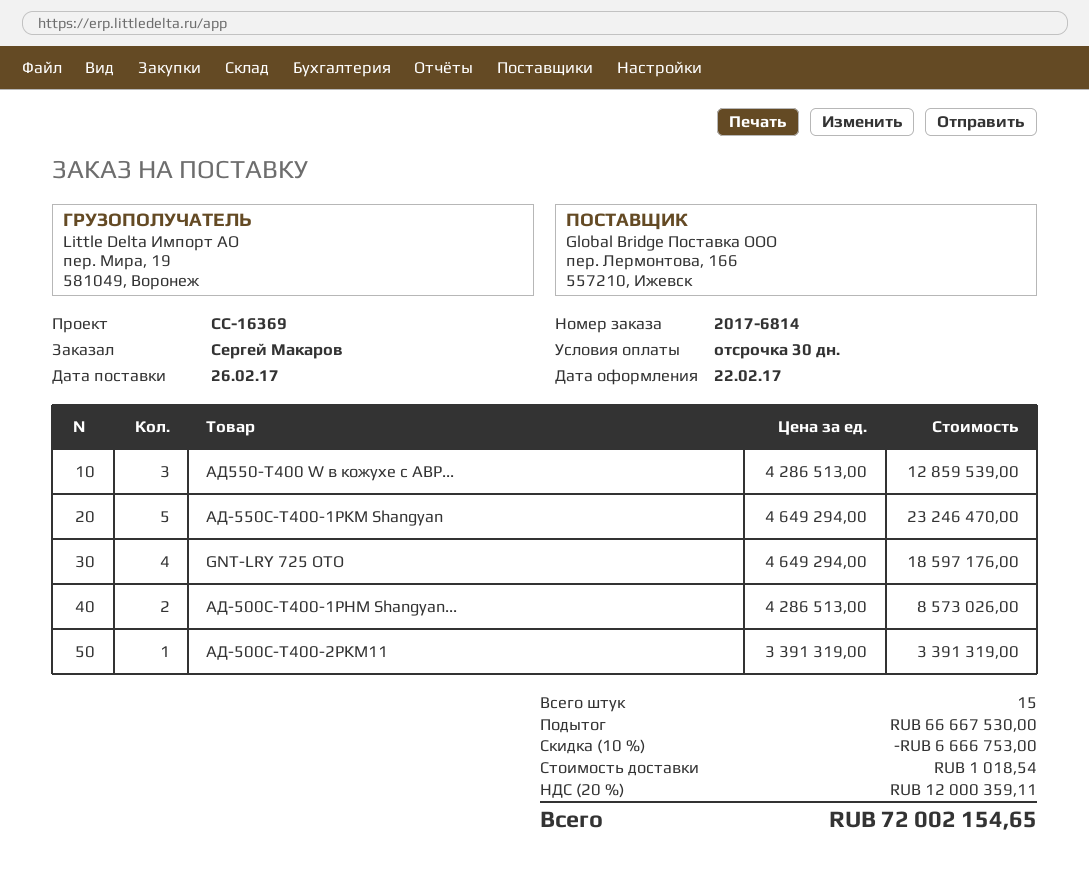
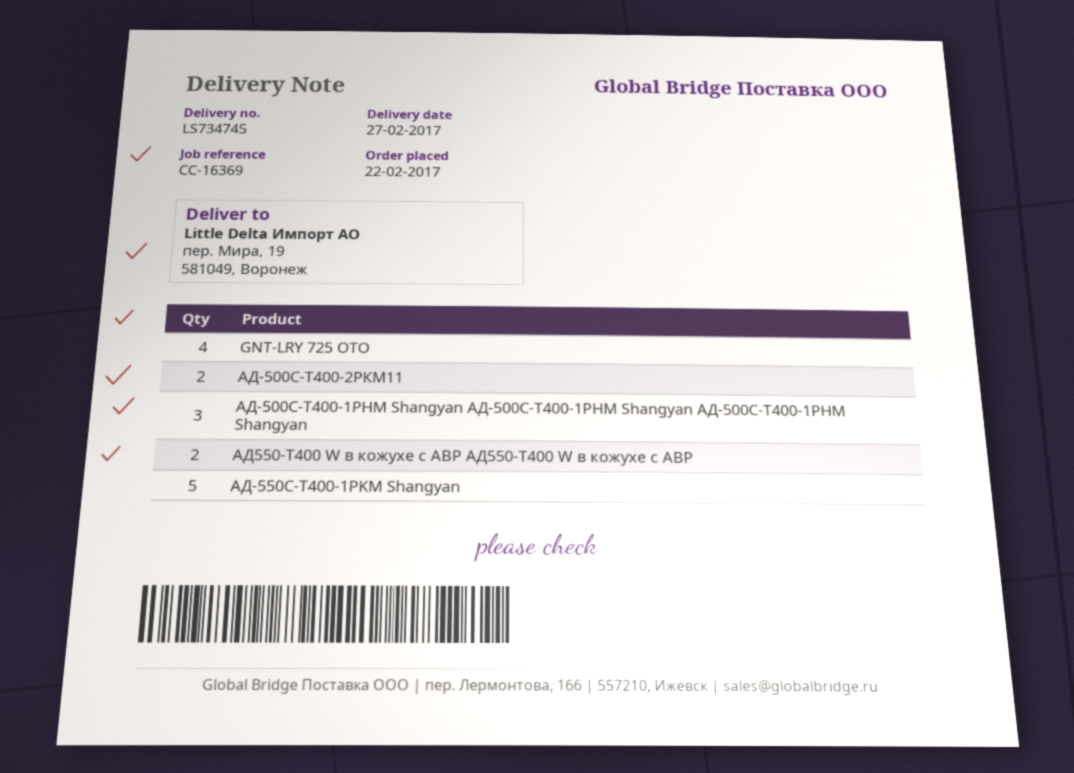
delivery date: 2017-02-26 -> 2017-02-27
АД550-T400 W в кожухе с АВР...: 3 -> 2
АД-500С-Т400-1РHМ Shangyan...: 2 -> 3
АД-500С-Т400-2РКМ11: 1 -> 2

